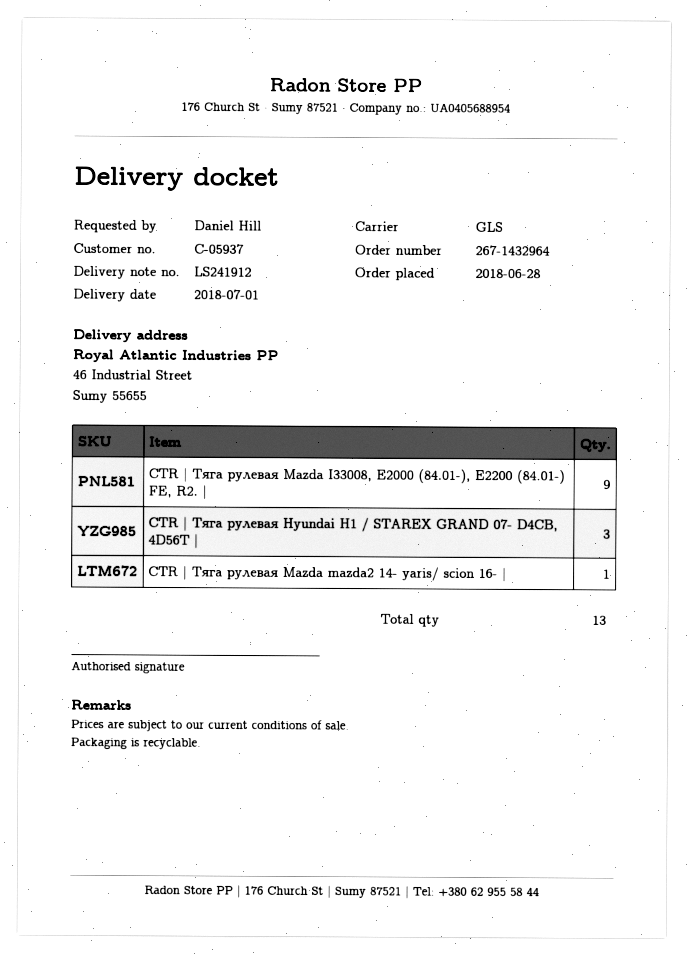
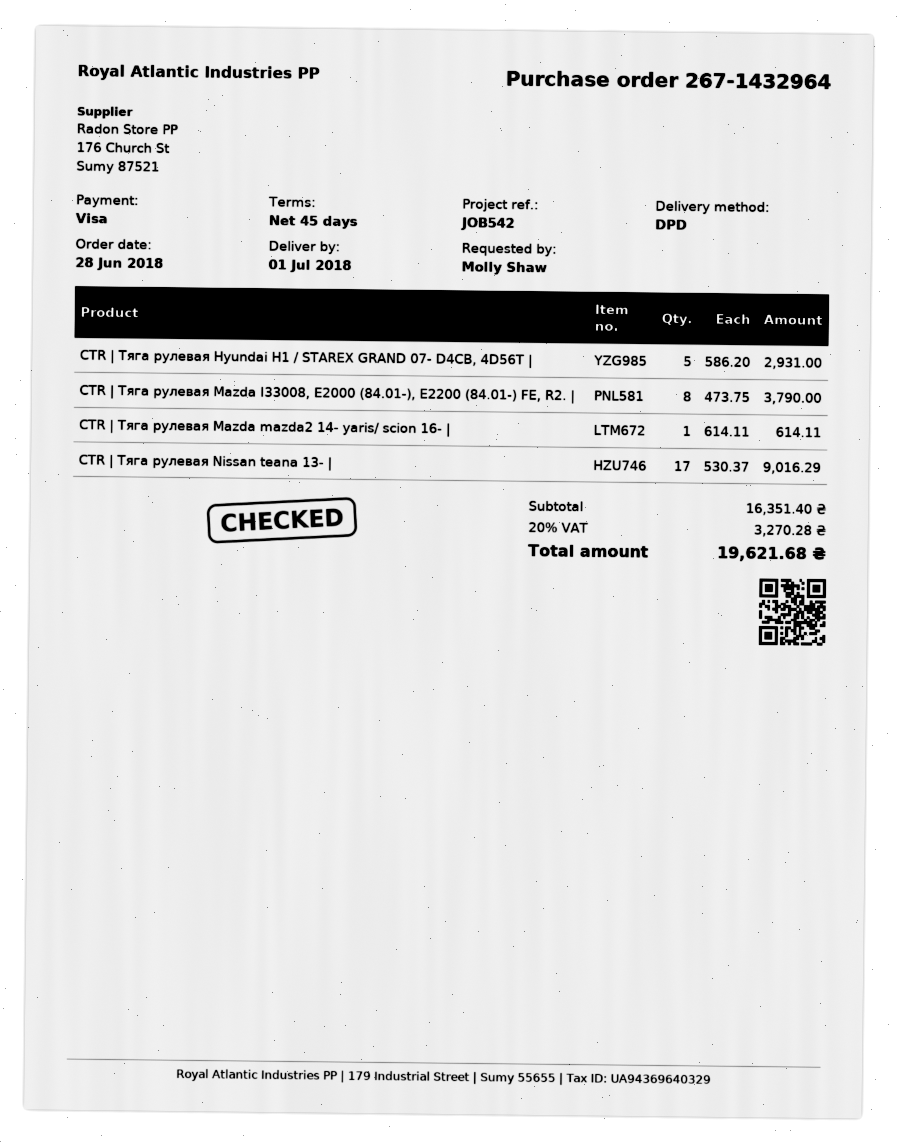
ordered by: Daniel Hill -> Molly Shaw
shipping method: GLS -> DPD
CTR | Тяга рулевая Mazda I33008, E2000 (84.01-), E2200 (84.01-) FE, R2. |: 9 -> 8
CTR | Тяга рулевая Hyundai H1 / STAREX GRAND 07- D4CB, 4D56T |: 3 -> 5
CTR | Тяга рулевая Nissan teana 13- |: none -> 17

